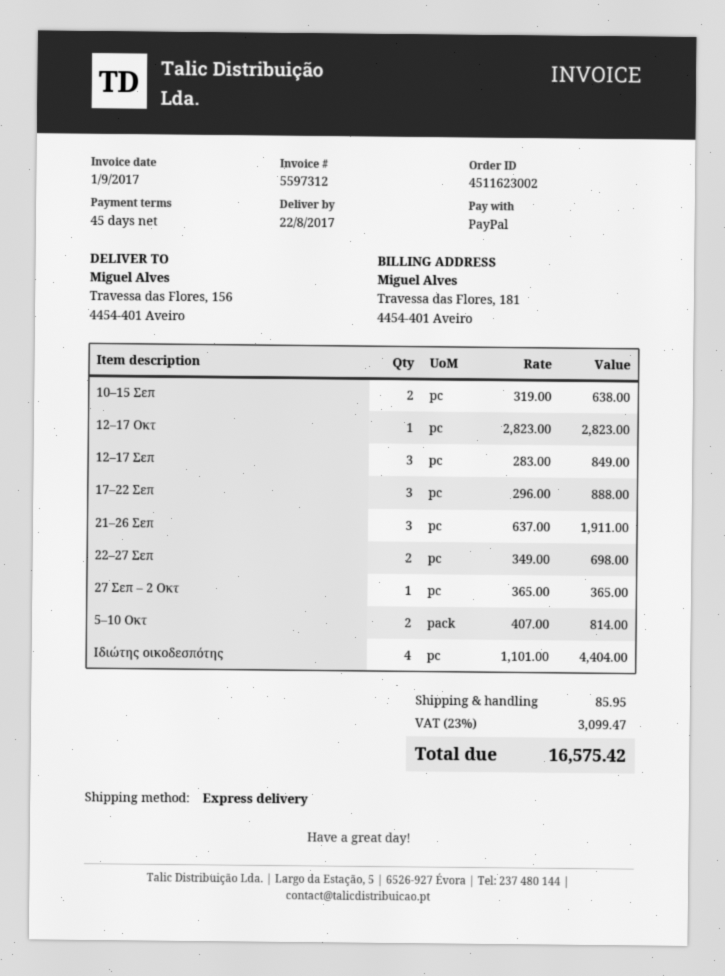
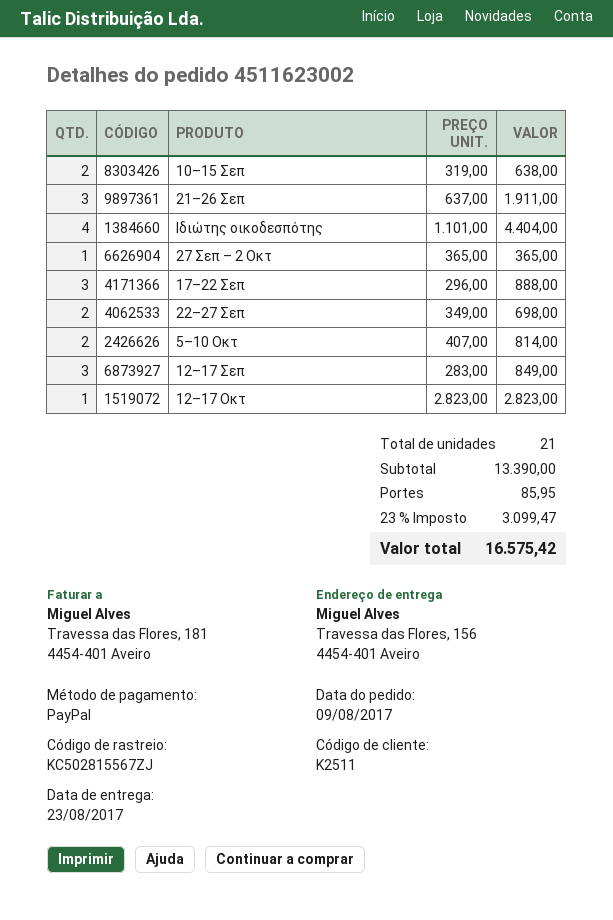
delivery date: 2017-08-22 -> 2017-08-23

